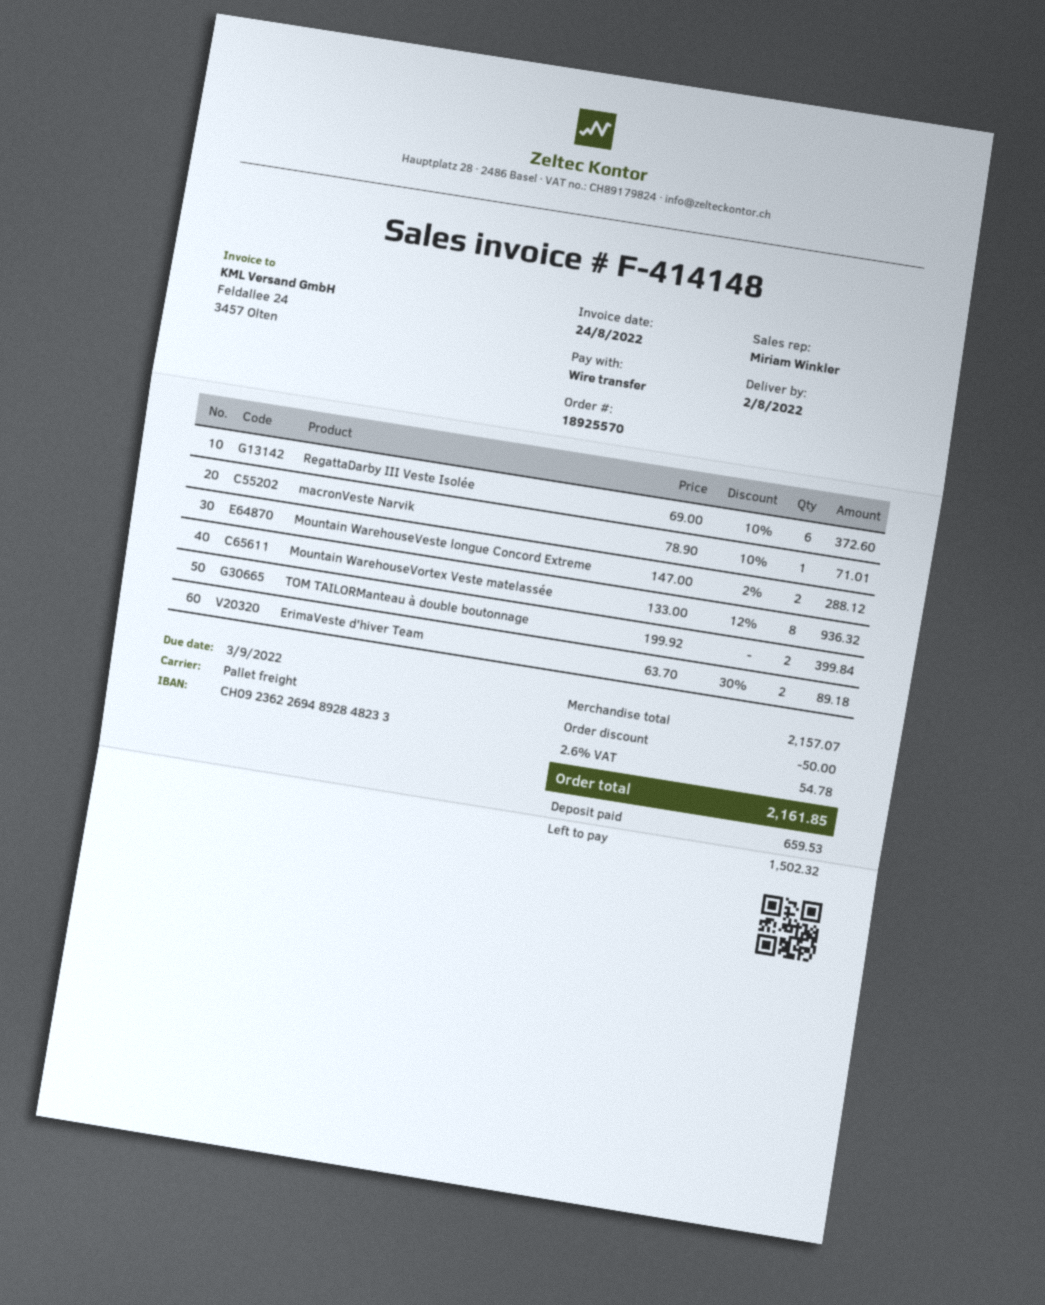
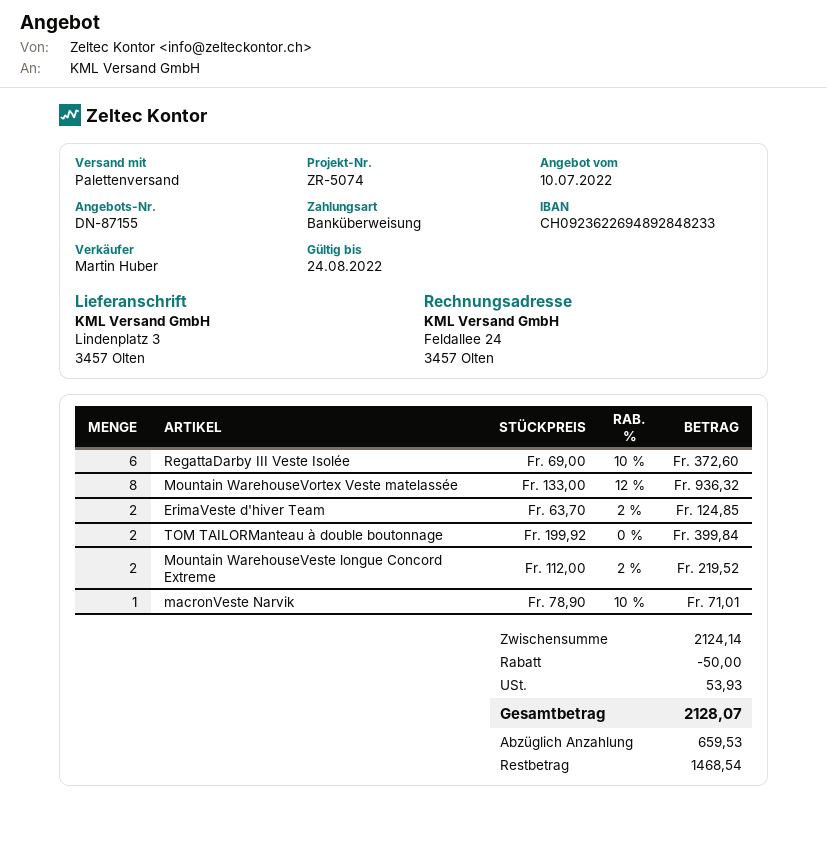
sales rep: Miriam Winkler -> Martin Huber
Mountain WarehouseVeste longue Concord Extreme: 2 x 147.00 - 2% = 288.12 -> 2 x 112.00 - 2% = 219.52
ErimaVeste d'hiver Team: 2 x 63.70 - 30% = 89.18 -> 2 x 63.70 - 2% = 124.85
subtotal: 2157.07 -> 2124.14
tax: 54.78 -> 53.93
total: 2161.85 -> 2128.07
balance: 1502.32 -> 1468.54

